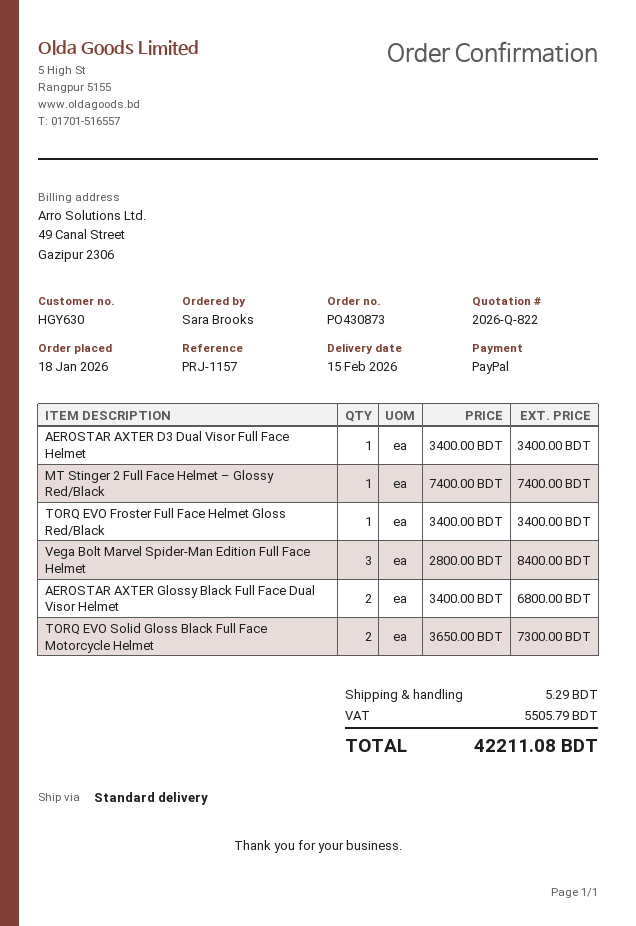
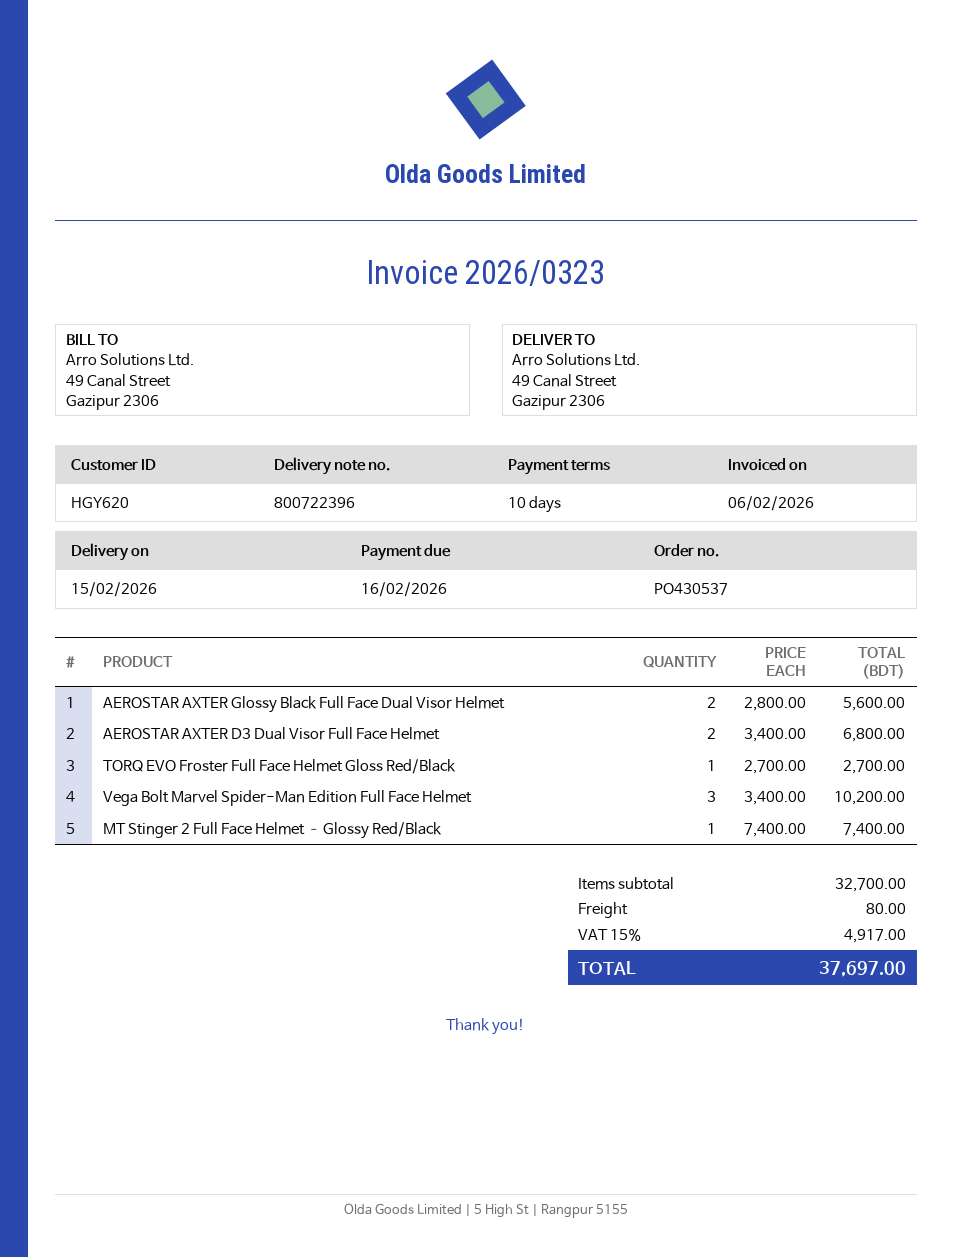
order number: PO430873 -> PO430537
customer number: HGY630 -> HGY620
AEROSTAR AXTER D3 Dual Visor Full Face Helmet: 1 x 3400.00 = 3400.00 -> 2 x 3400.00 = 6800.00
TORQ EVO Froster Full Face Helmet Gloss Red/Black: 1 x 3400.00 = 3400.00 -> 1 x 2700.00 = 2700.00
Vega Bolt Marvel Spider-Man Edition Full Face Helmet: 3 x 2800.00 = 8400.00 -> 3 x 3400.00 = 10200.00
AEROSTAR AXTER Glossy Black Full Face Dual Visor Helmet: 2 x 3400.00 = 6800.00 -> 2 x 2800.00 = 5600.00
TORQ EVO Solid Gloss Black Full Face Motorcycle Helmet: 2 x 3650.00 = 7300.00 -> none
shipping: 5.29 -> 80.00
tax: 5505.79 -> 4917.00
total: 42211.08 -> 37697.00

